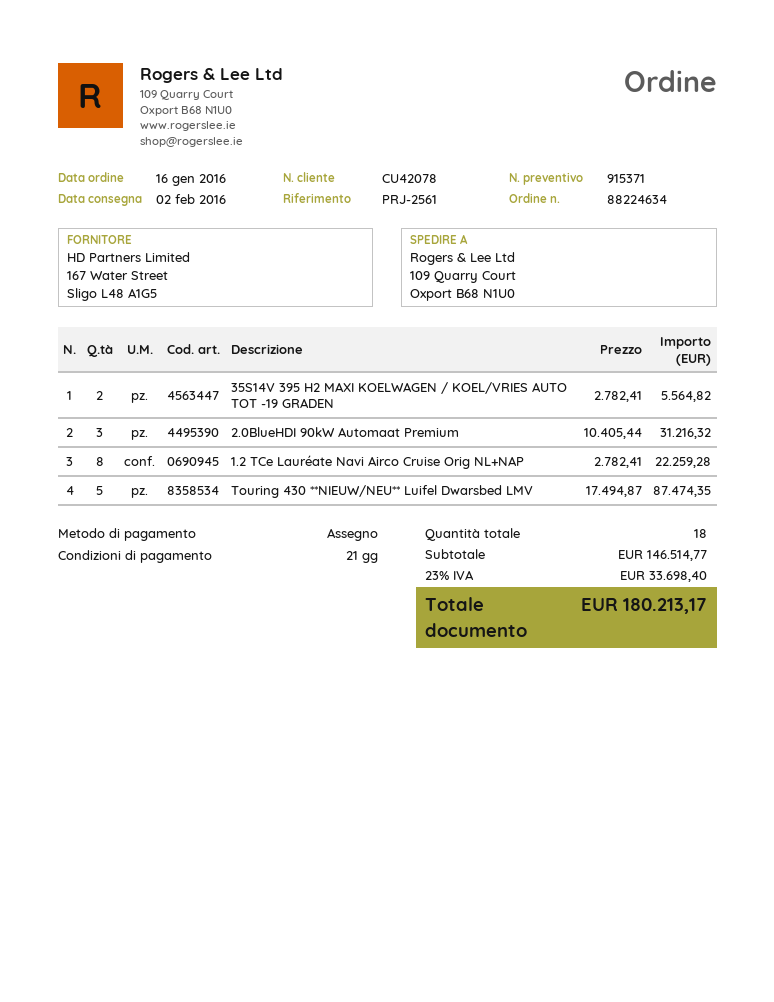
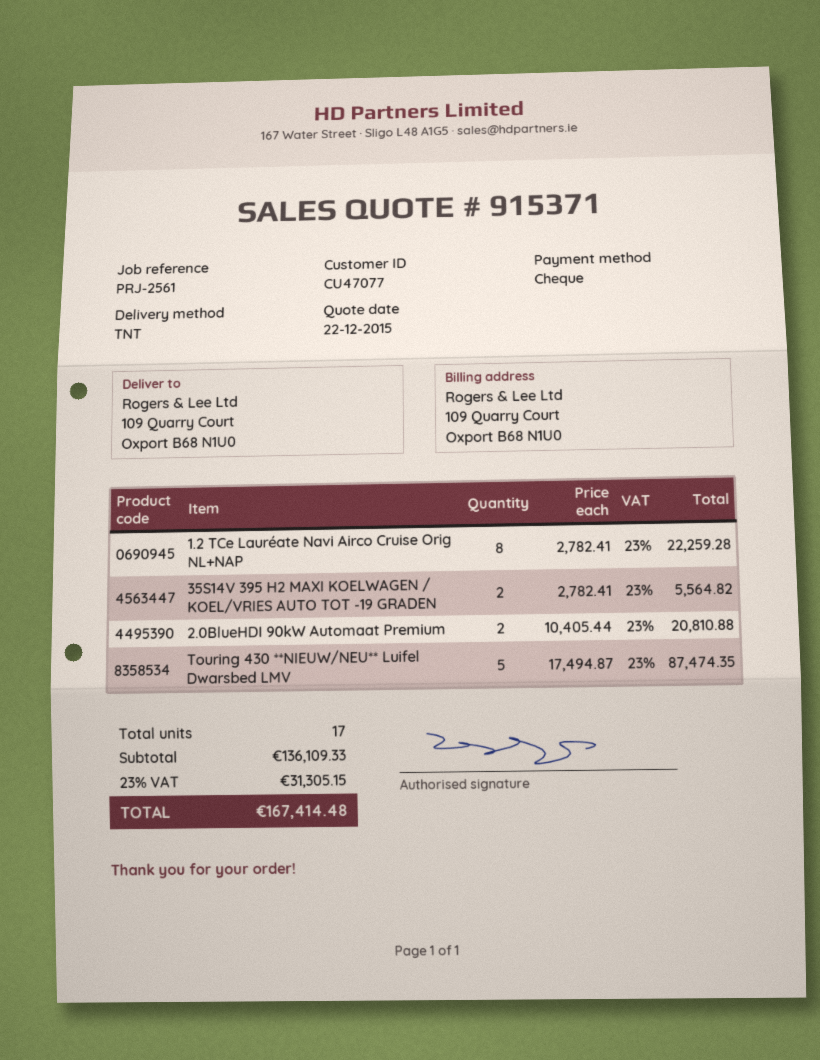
customer number: CU42078 -> CU47077
2.0BlueHDI 90kW Automaat Premium: 3 x 10405.44 = 31216.32 -> 2 x 10405.44 = 20810.88
total quantity: 18 -> 17
subtotal: 146514.77 -> 136109.33
tax: 23% = 33698.40 -> 23% = 31305.15
total: 180213.17 -> 167414.48

